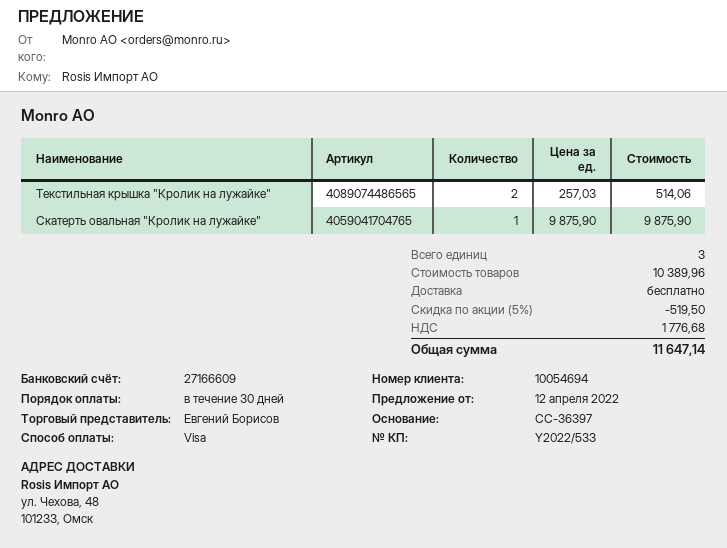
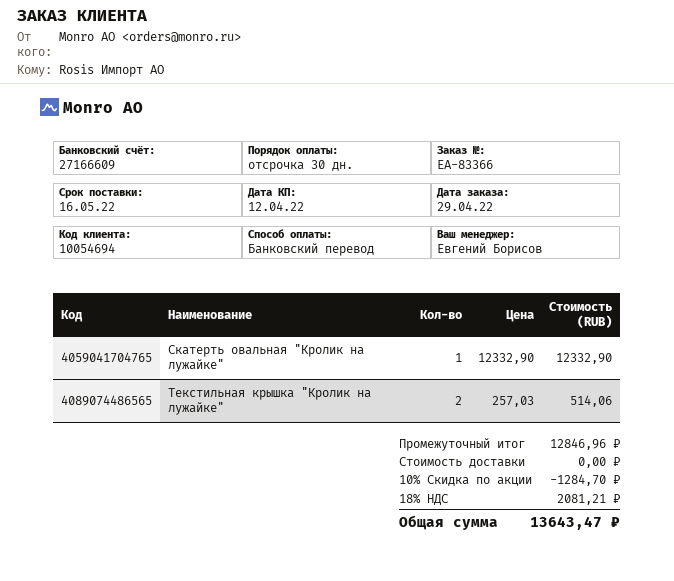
payment method: Visa -> bank transfer
Скатерть овальная "Кролик на лужайке": 1 x 9875.90 = 9875.90 -> 1 x 12332.90 = 12332.90
subtotal: 10389.96 -> 12846.96
discount: 5% = 519.50 -> 10% = 1284.70
tax: 1776.68 -> 2081.21
total: 11647.14 -> 13643.47

